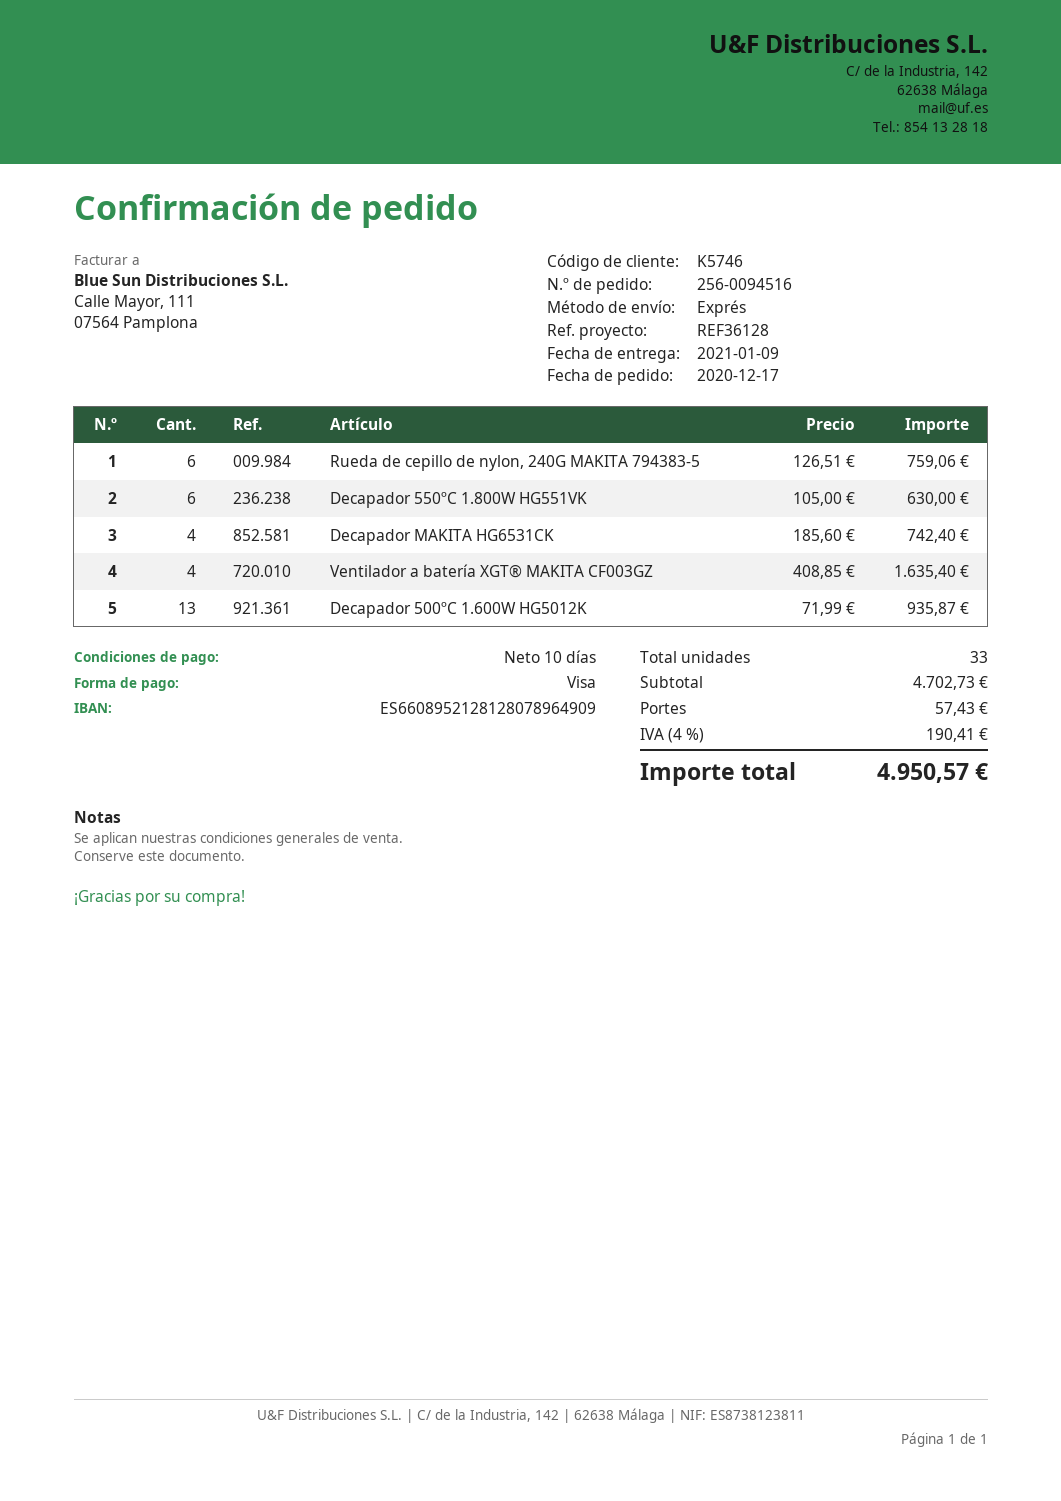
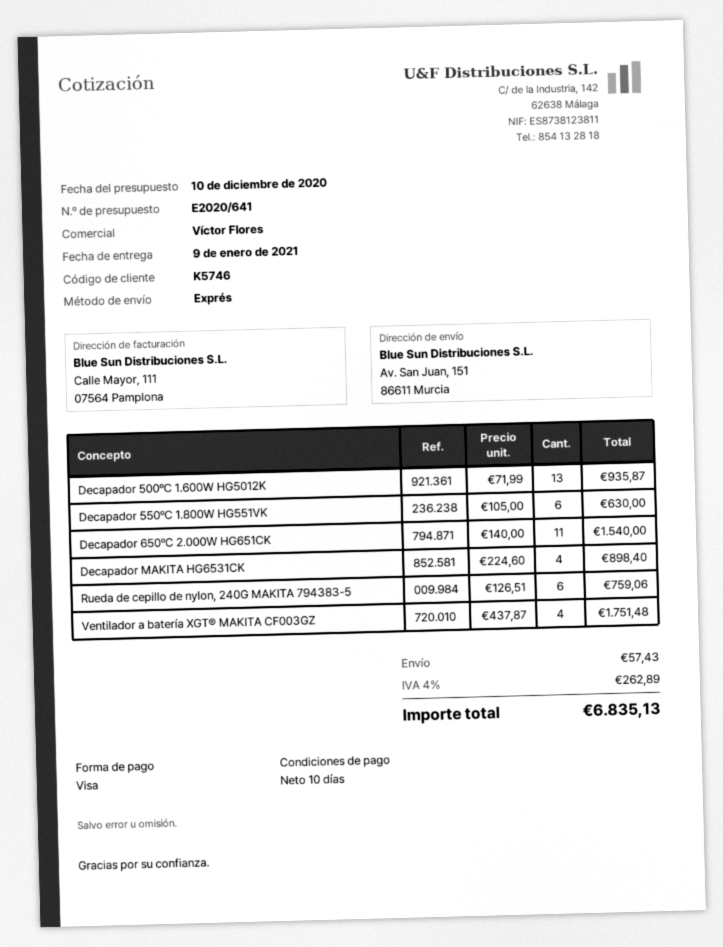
Decapador MAKITA HG6531CK: 4 x 185.60 = 742.40 -> 4 x 224.60 = 898.40
Ventilador a batería XGT® MAKITA CF003GZ: 4 x 408.85 = 1635.40 -> 4 x 437.87 = 1751.48
Decapador 650ºC 2.000W HG651CK: none -> 11 x 140.00 = 1540.00
tax: 4% = 190.41 -> 4% = 262.89
total: 4950.57 -> 6835.13

